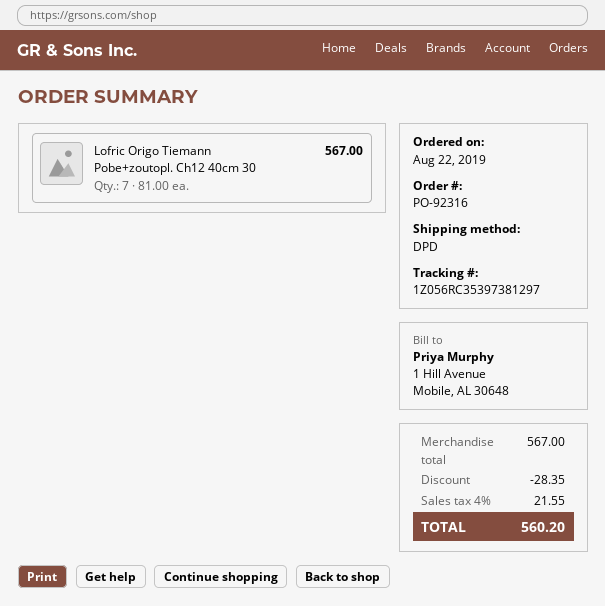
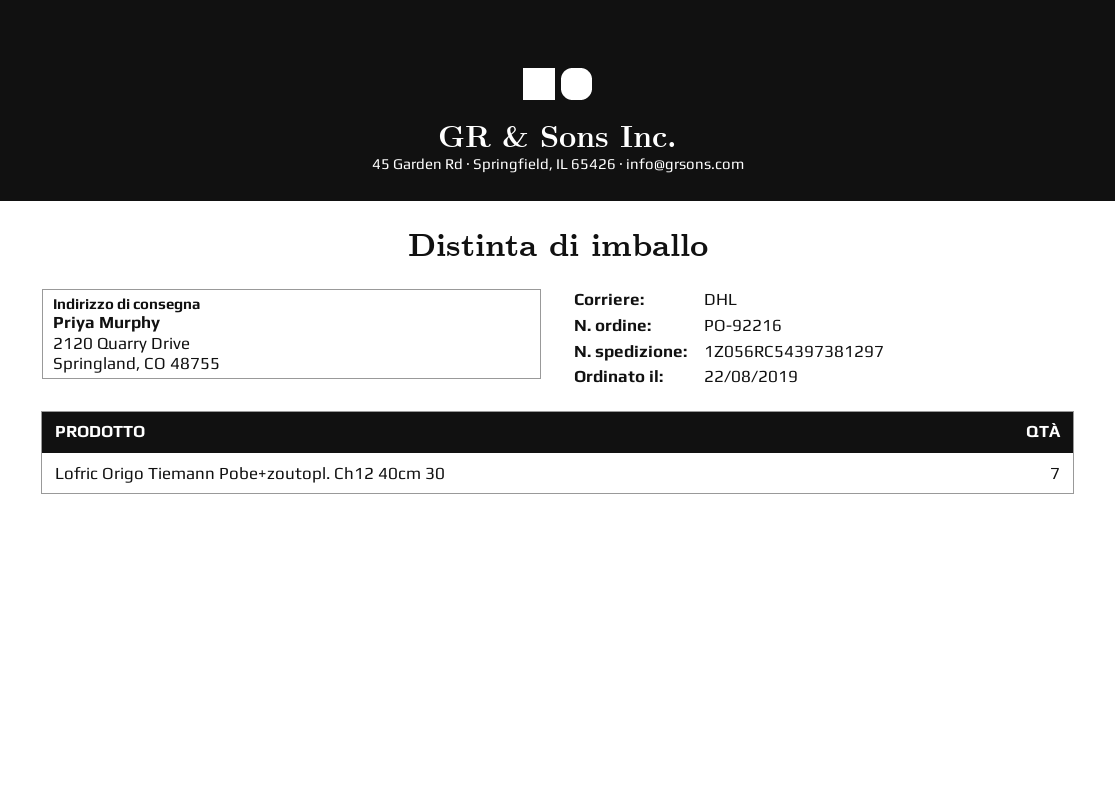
order number: PO-92316 -> PO-92216
shipping method: DPD -> DHL
tracking number: 1Z056RC35397381297 -> 1Z056RC54397381297

